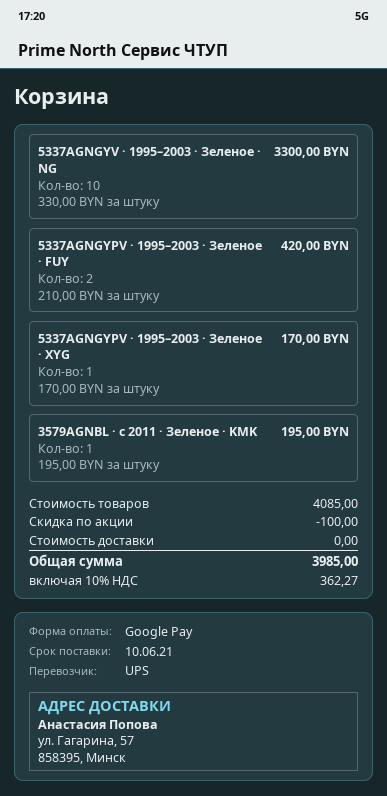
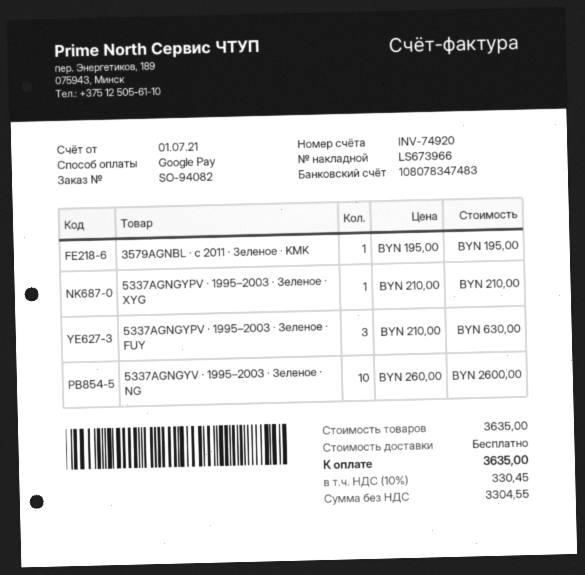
5337AGNGYV · 1995–2003 · Зеленое · NG: 10 x 330.00 = 3300.00 -> 10 x 260.00 = 2600.00
5337AGNGYPV · 1995–2003 · Зеленое · FUY: 2 x 210.00 = 420.00 -> 3 x 210.00 = 630.00
5337AGNGYPV · 1995–2003 · Зеленое · XYG: 1 x 170.00 = 170.00 -> 1 x 210.00 = 210.00
subtotal: 4085.00 -> 3635.00
discount: 100.00 -> none
tax: 10% = 362.27 -> 10% = 330.45
total: 3985.00 -> 3635.00

